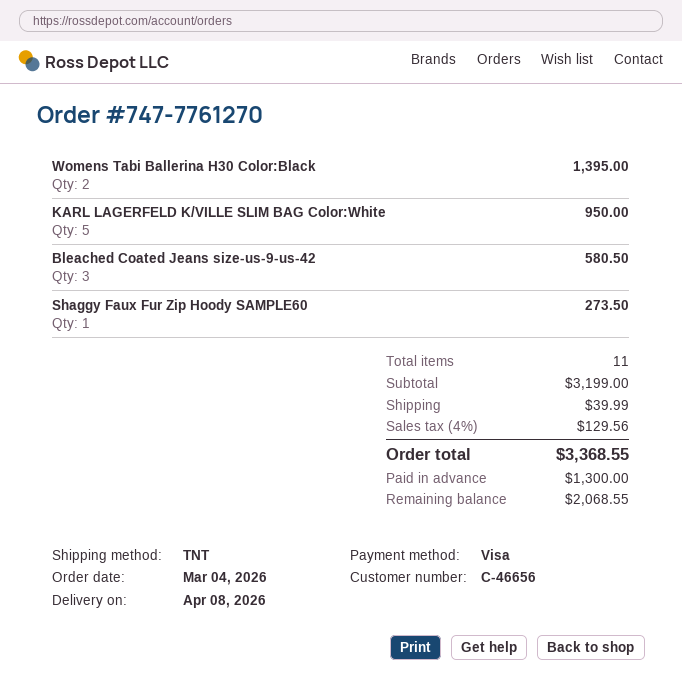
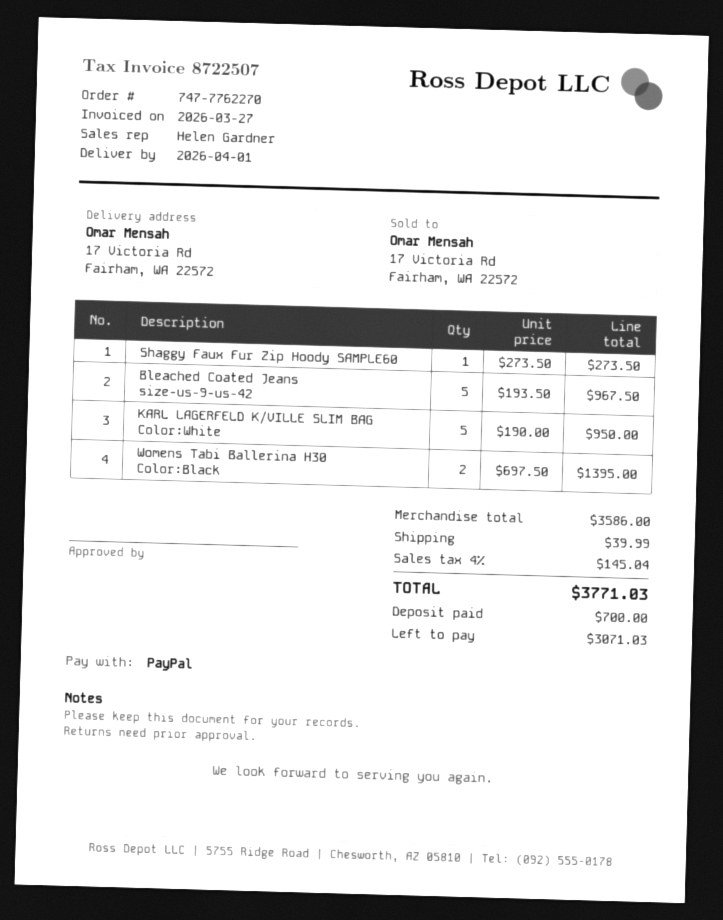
order number: 747-7761270 -> 747-7762270
delivery date: 2026-04-08 -> 2026-04-01
payment method: Visa -> PayPal
Bleached Coated Jeans size-us-9-us-42: 3 for 580.50 -> 5 for 967.50
subtotal: 3199.00 -> 3586.00
tax: 4% = 129.56 -> 4% = 145.04
total: 3368.55 -> 3771.03
deposit: 1300.00 -> 700.00
balance: 2068.55 -> 3071.03

